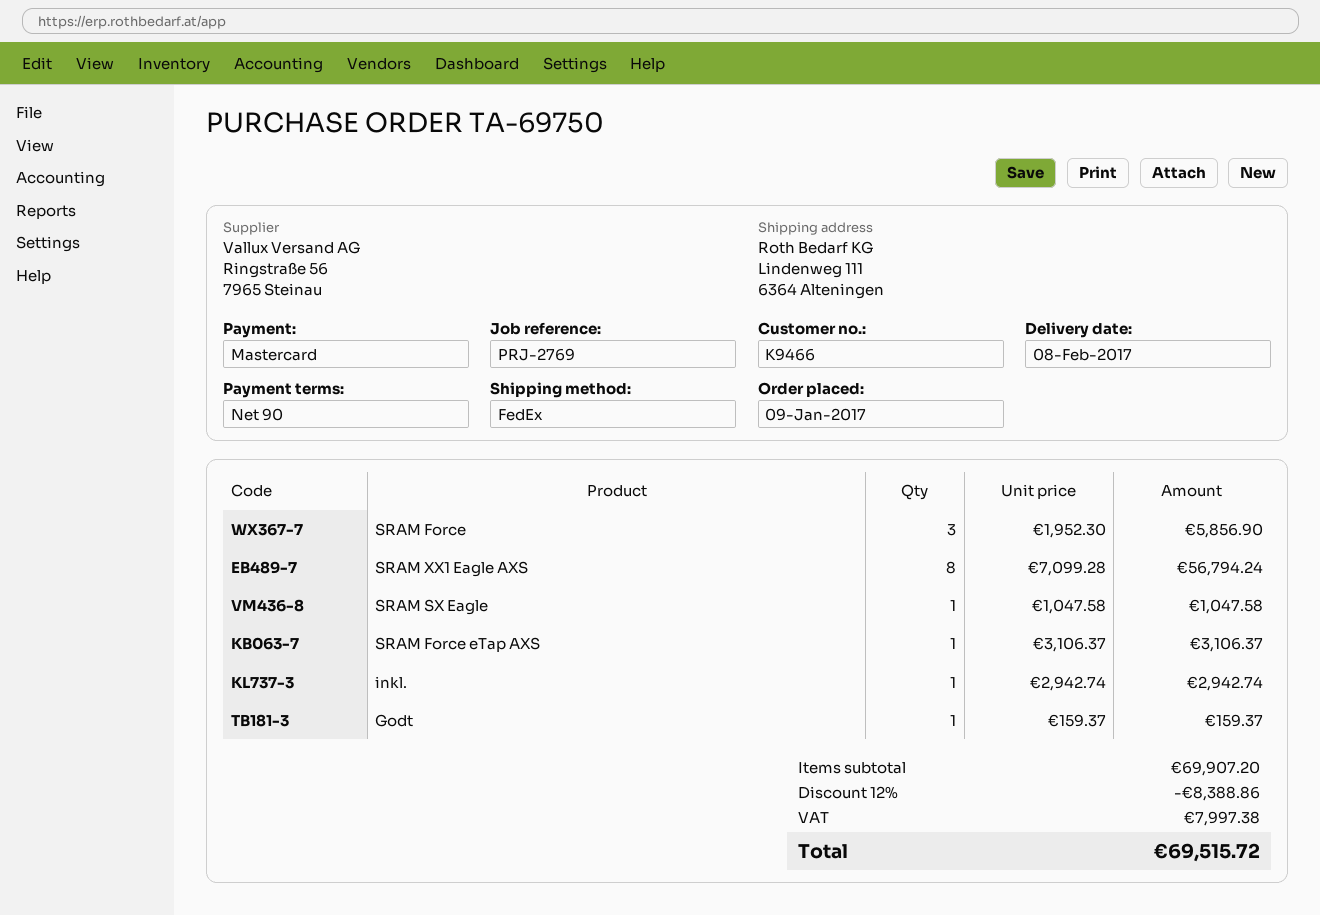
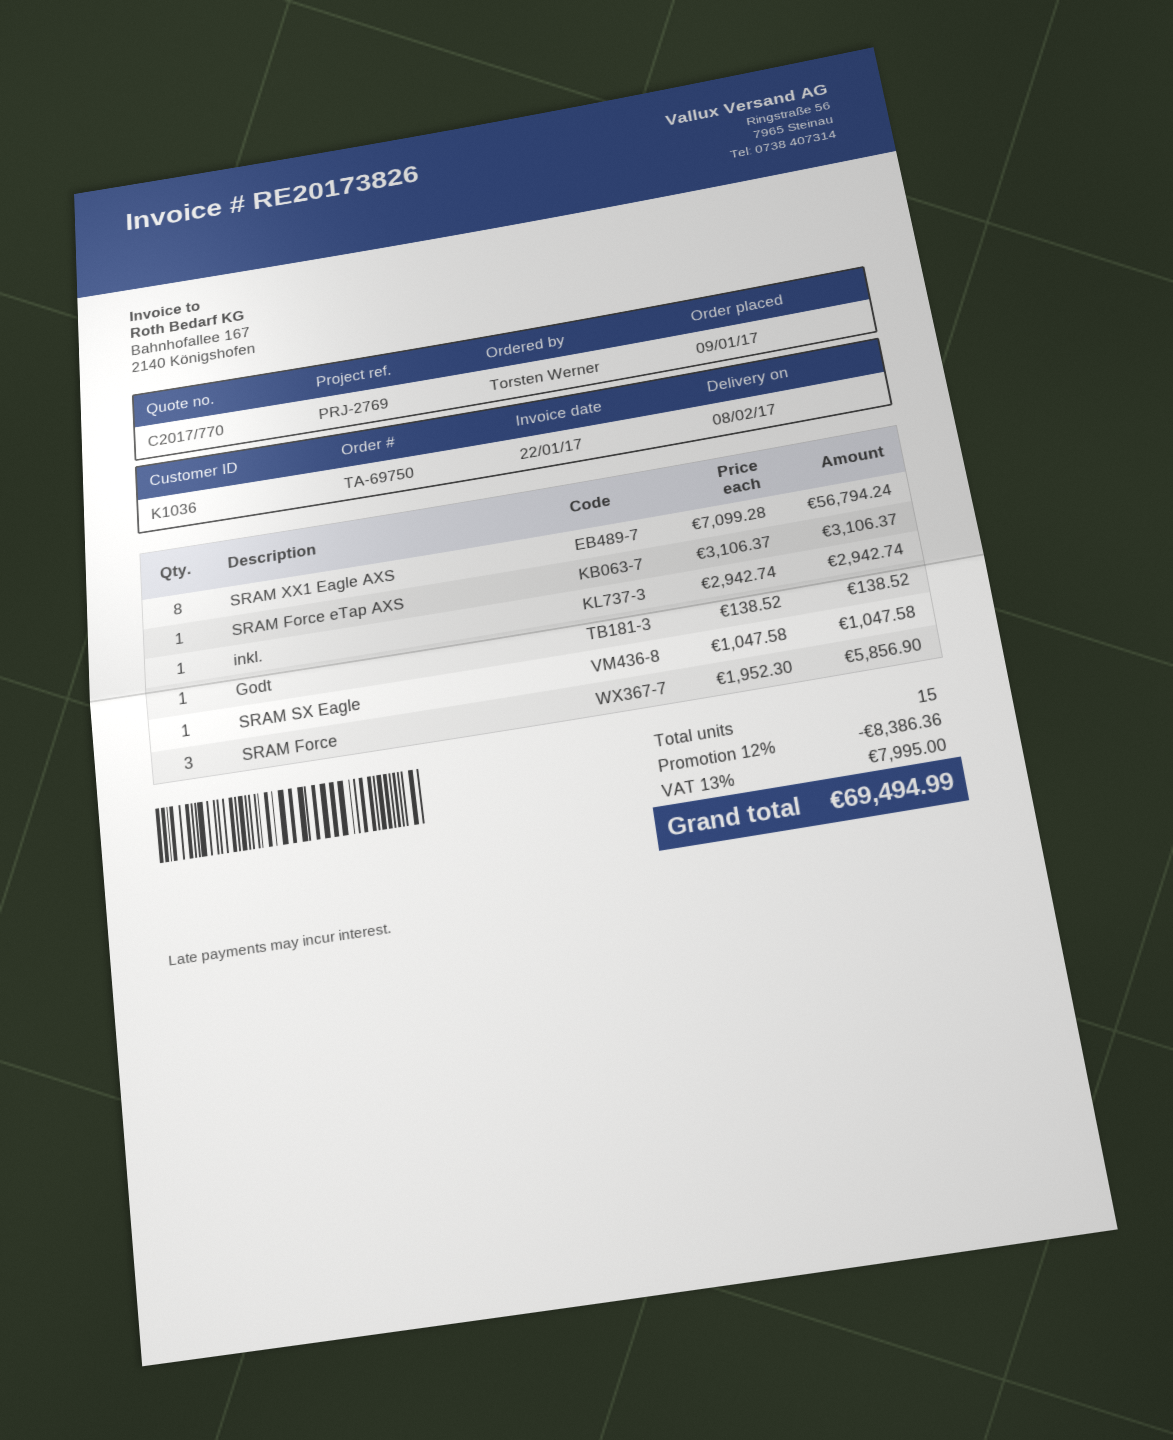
customer number: K9466 -> K1036
Godt: 1 x 159.37 = 159.37 -> 1 x 138.52 = 138.52
discount: 12% = 8388.86 -> 12% = 8386.36
tax: 7997.38 -> 7995.00
total: 69515.72 -> 69494.99

